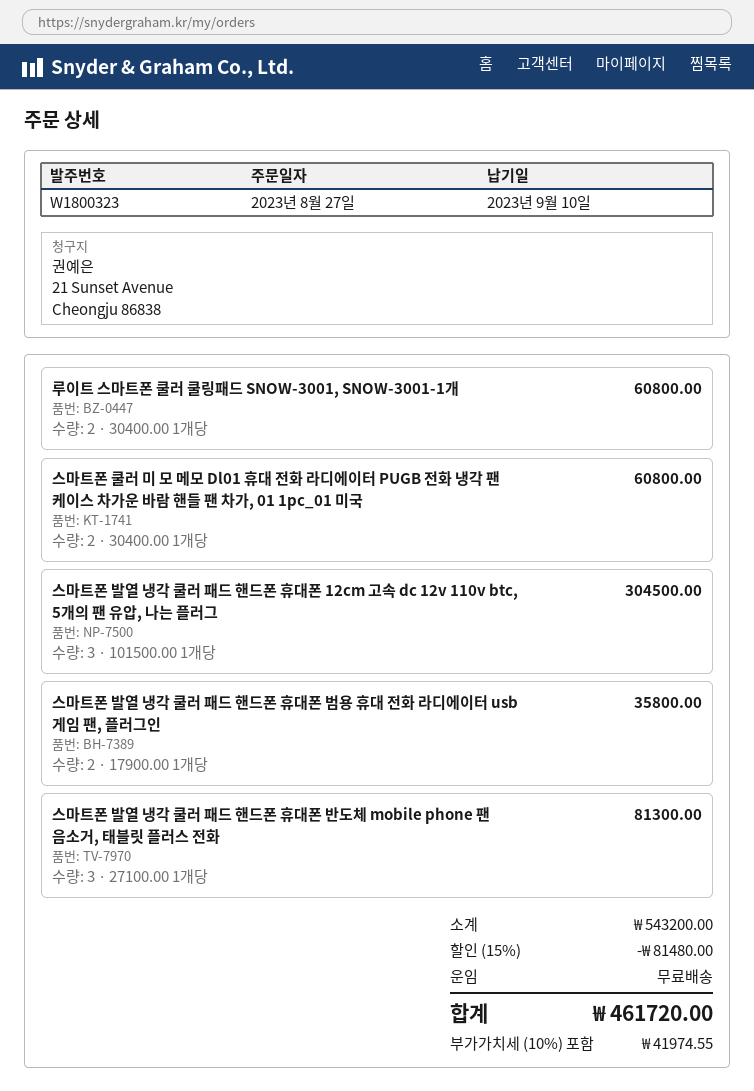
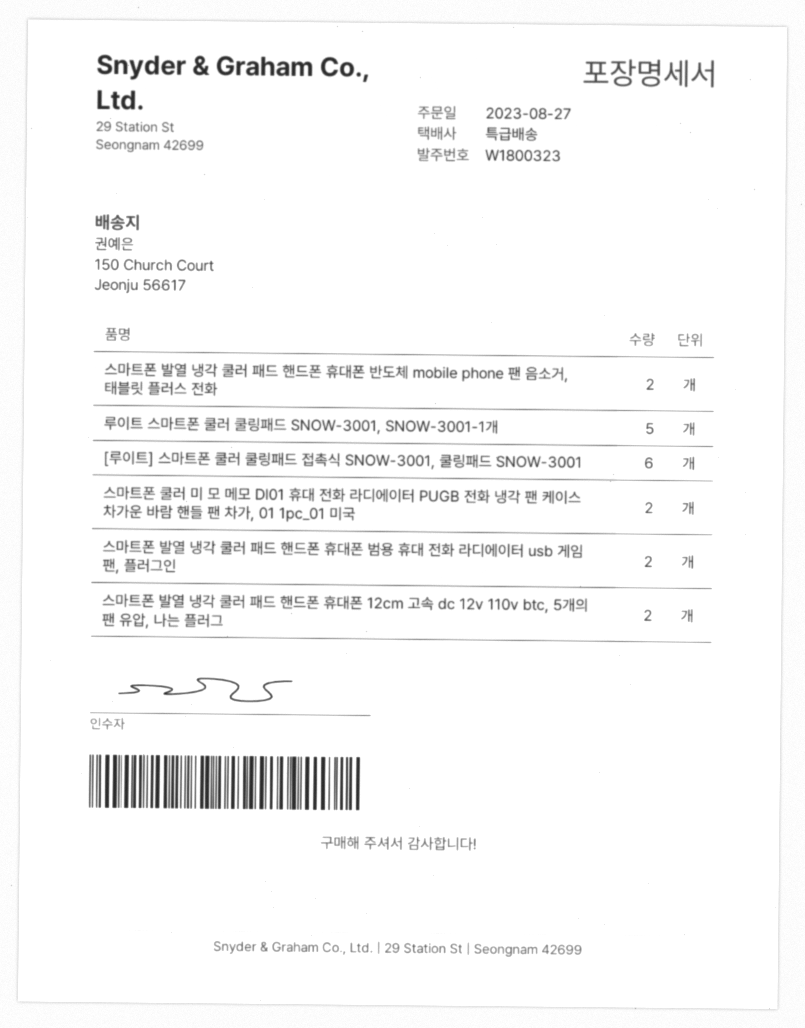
루이트 스마트폰 쿨러 쿨링패드 SNOW-3001, SNOW-3001-1개: 2 -> 5
스마트폰 발열 냉각 쿨러 패드 핸드폰 휴대폰 12cm 고속 dc 12v 110v btc, 5개의 팬 유압, 나는 플러그: 3 -> 2
스마트폰 발열 냉각 쿨러 패드 핸드폰 휴대폰 반도체 mobile phone 팬 음소거, 태블릿 플러스 전화: 3 -> 2
[루이트] 스마트폰 쿨러 쿨링패드 접촉식 SNOW-3001, 쿨링패드 SNOW-3001: none -> 6

